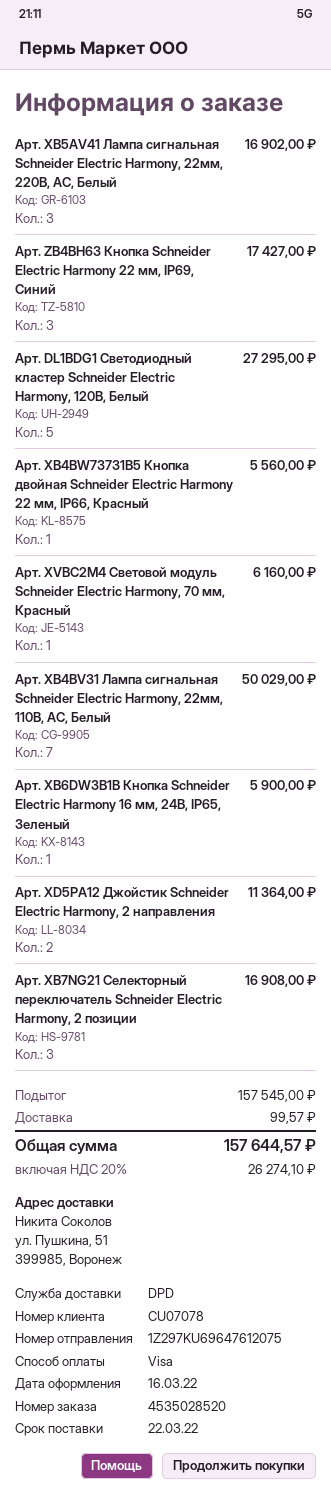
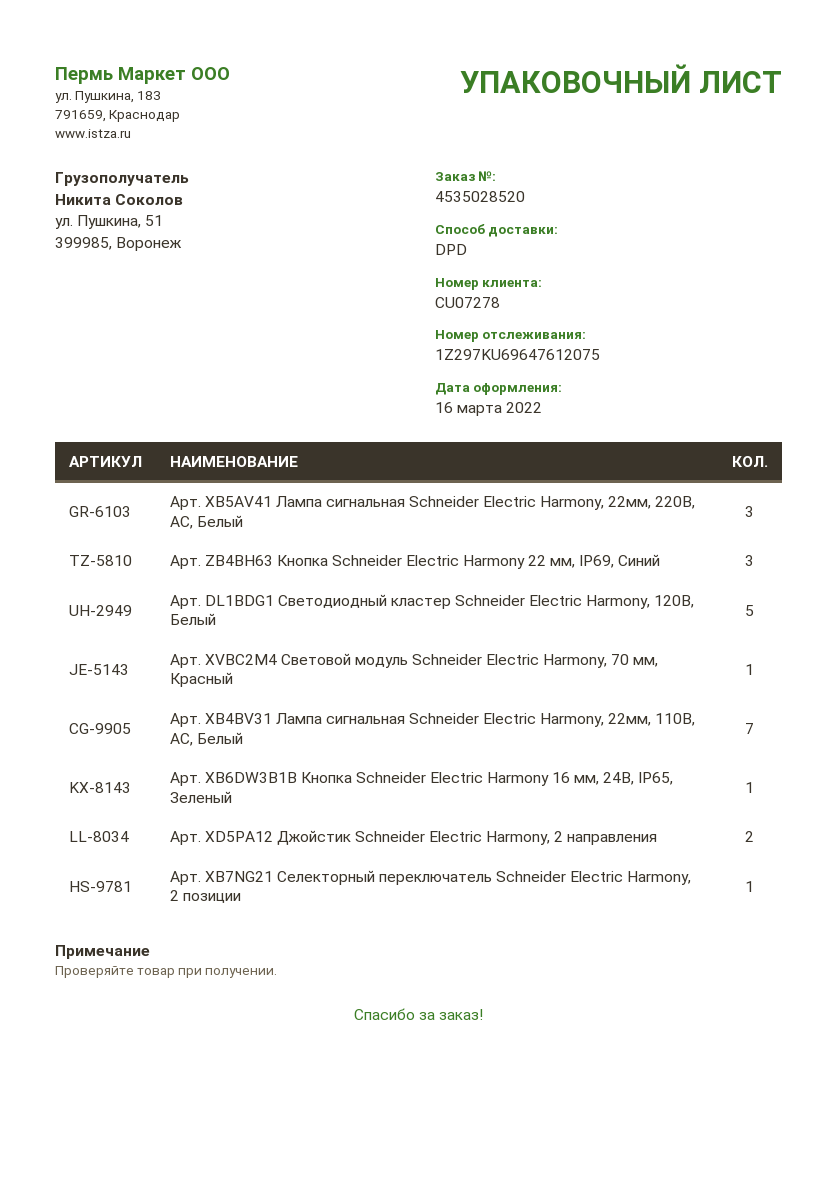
customer number: CU07078 -> CU07278
Арт. XB4BW73731B5 Кнопка двойная Schneider Electric Harmony 22 мм, IP66, Красный: 1 -> none
Арт. XB7NG21 Селекторный переключатель Schneider Electric Harmony, 2 позиции: 3 -> 1

